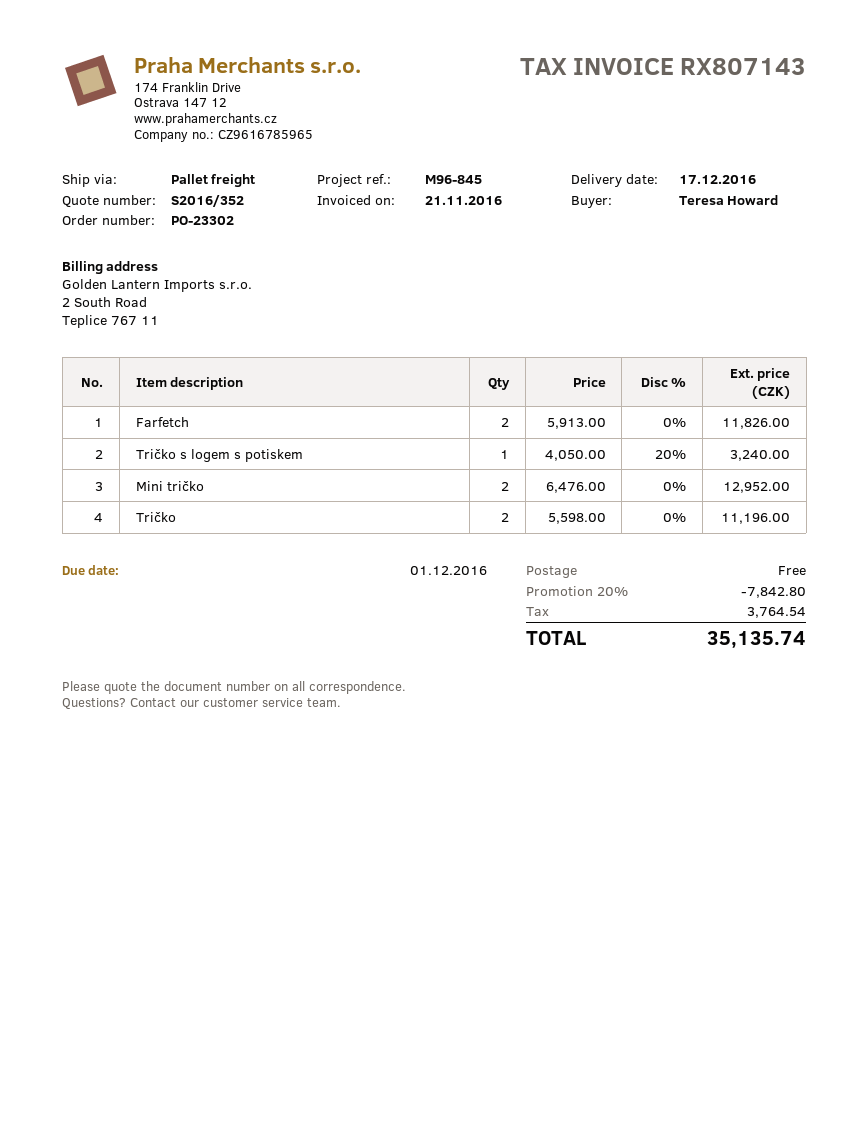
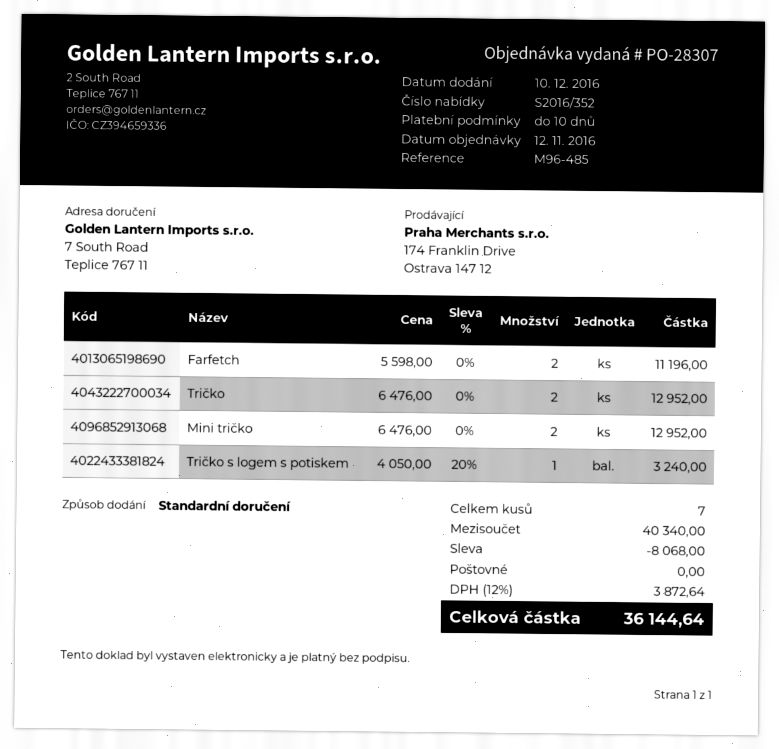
order number: PO-23302 -> PO-28307
delivery date: 2016-12-17 -> 2016-12-10
reference: M96-845 -> M96-485
shipping method: pallet freight -> standard
Farfetch: 2 x 5913.00 = 11826.00 -> 2 x 5598.00 = 11196.00
Tričko: 2 x 5598.00 = 11196.00 -> 2 x 6476.00 = 12952.00
discount: 7842.80 -> 8068.00
tax: 3764.54 -> 3872.64
total: 35135.74 -> 36144.64

